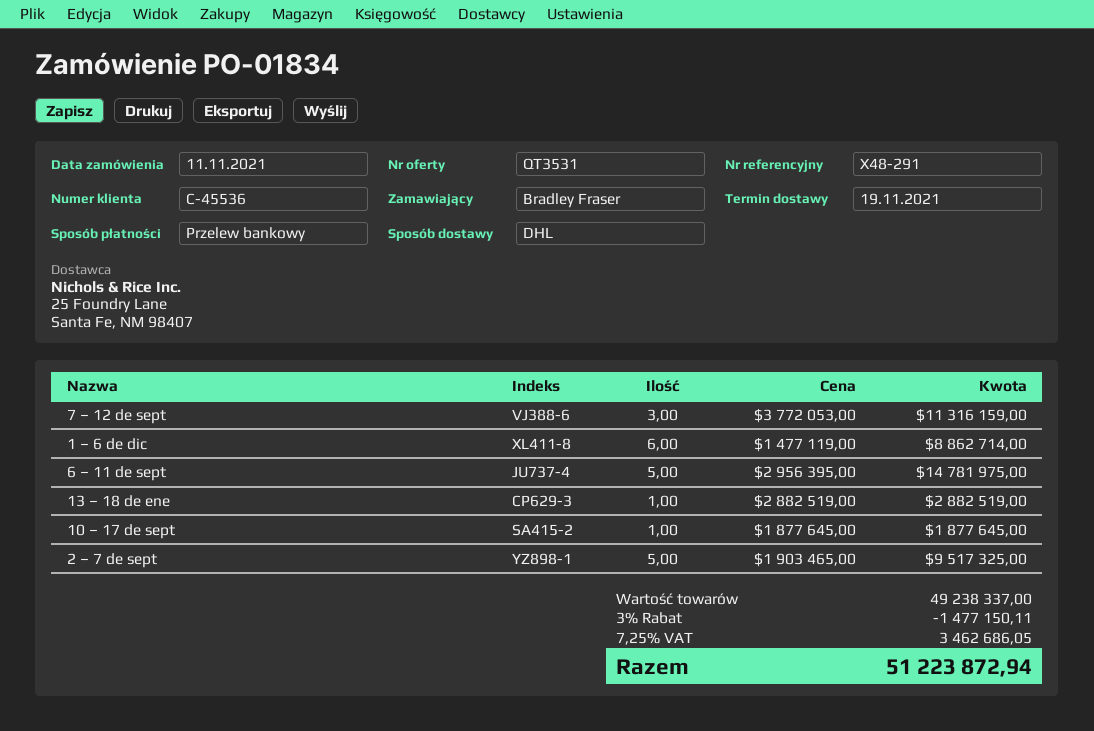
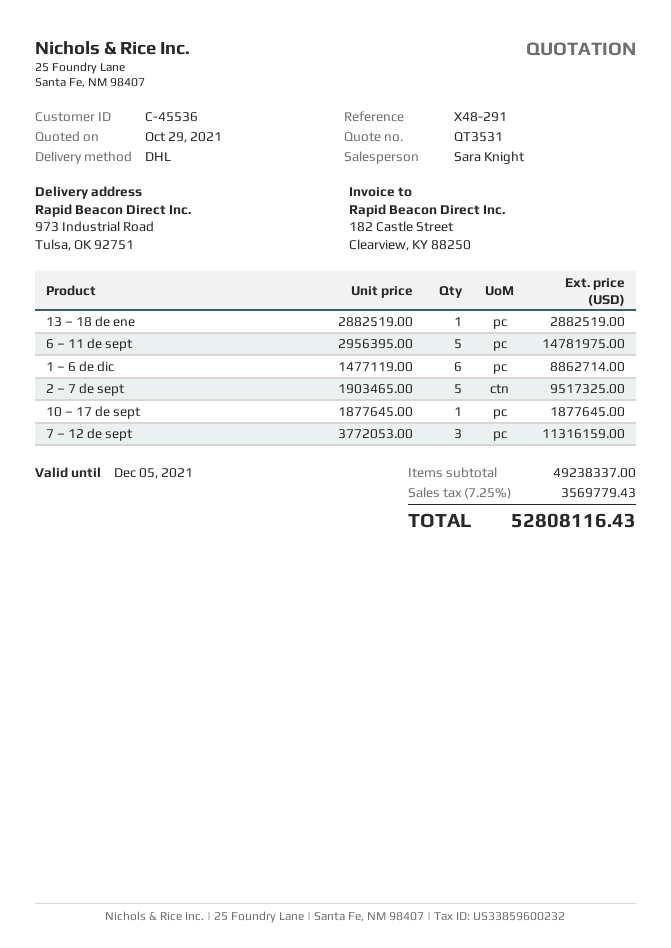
discount: 3% = 1477150.11 -> none
tax: 7.25% = 3462686.05 -> 7.25% = 3569779.43
total: 51223872.94 -> 52808116.43

